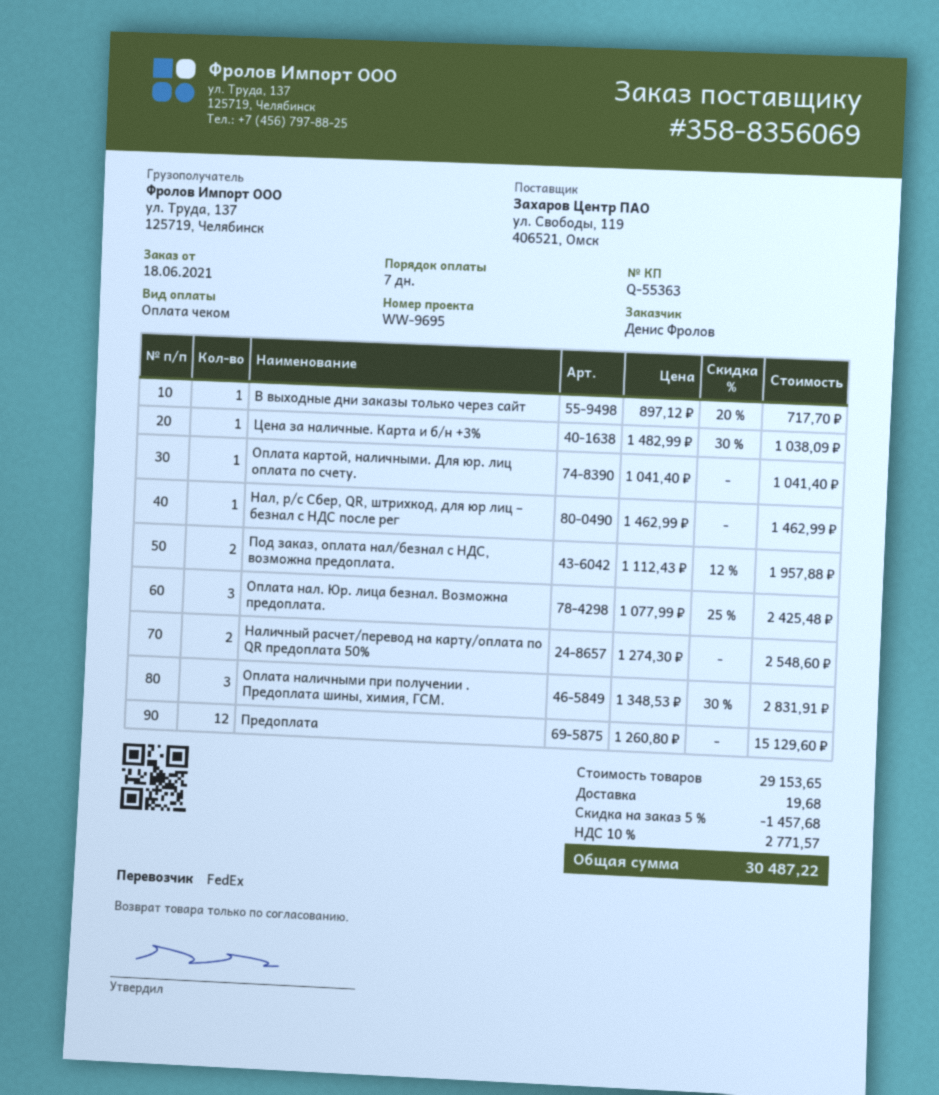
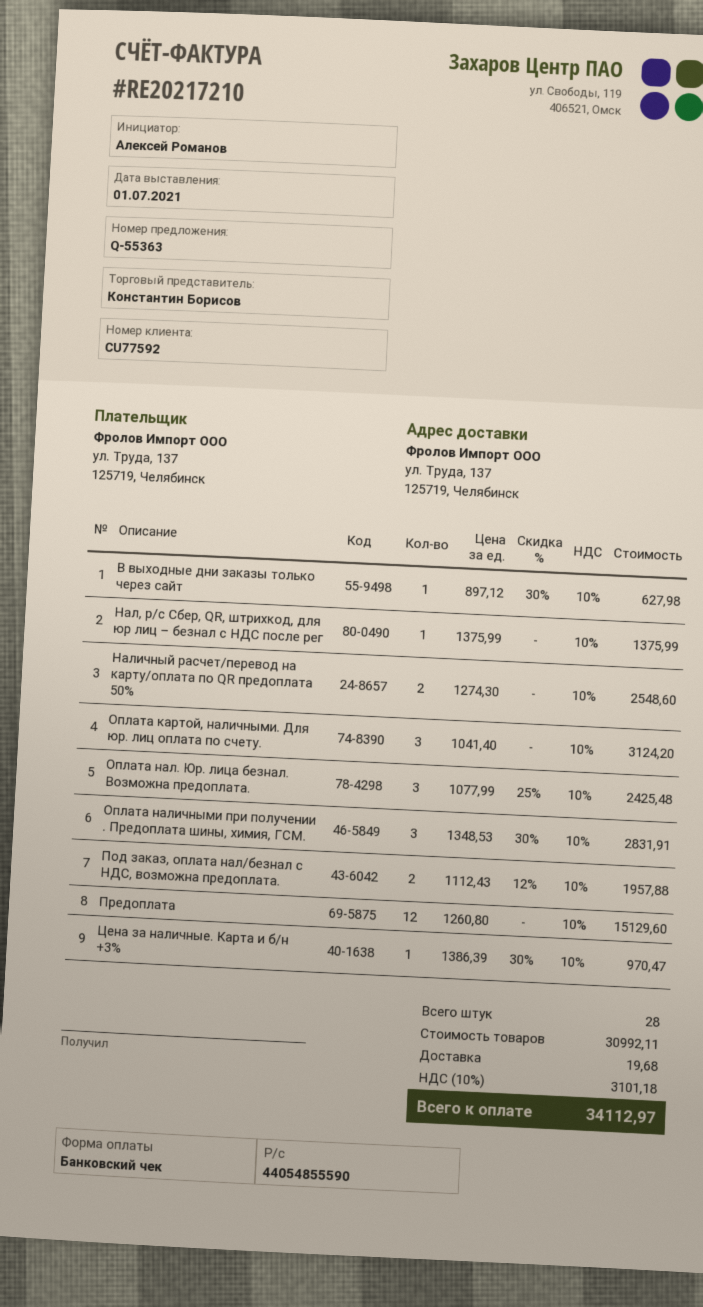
ordered by: Денис Фролов -> Алексей Романов
В выходные дни заказы только через сайт: 1 x 897.12 - 20% = 717.70 -> 1 x 897.12 - 30% = 627.98
Цена за наличные. Карта и б/н +3%: 1 x 1482.99 - 30% = 1038.09 -> 1 x 1386.39 - 30% = 970.47
Оплата картой, наличными. Для юр. лиц оплата по счету.: 1 x 1041.40 = 1041.40 -> 3 x 1041.40 = 3124.20
Нал, р/с Сбер, QR, штрихкод, для юр лиц – безнал с НДС после рег: 1 x 1462.99 = 1462.99 -> 1 x 1375.99 = 1375.99
subtotal: 29153.65 -> 30992.11
discount: 5% = 1457.68 -> none
tax: 10% = 2771.57 -> 10% = 3101.18
total: 30487.22 -> 34112.97

